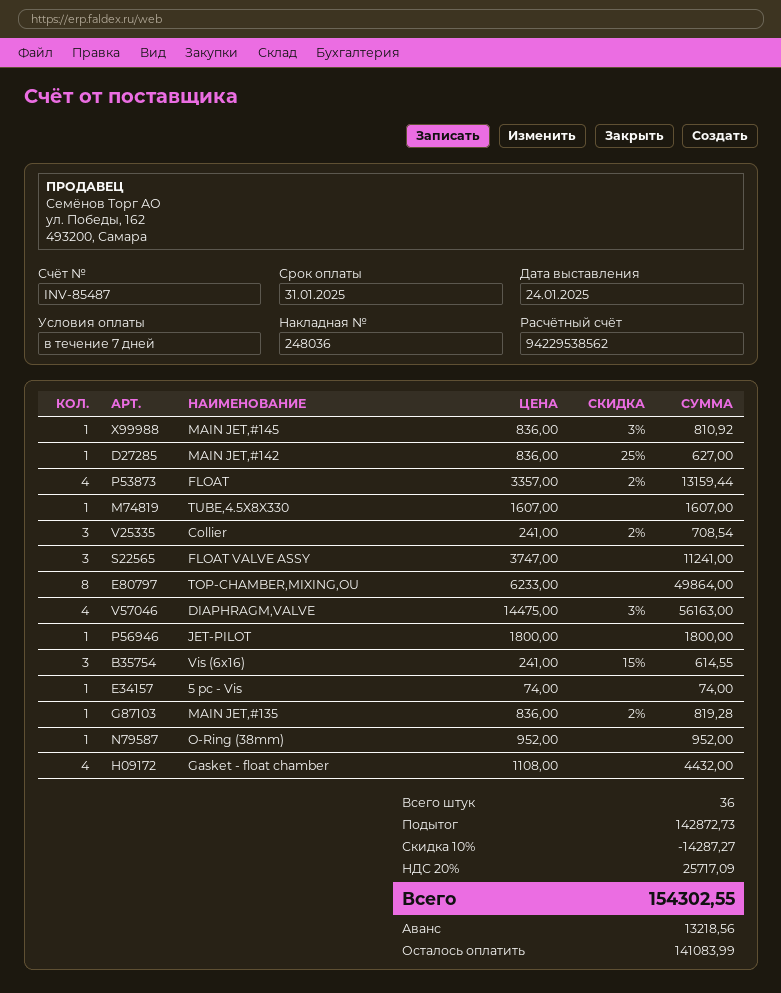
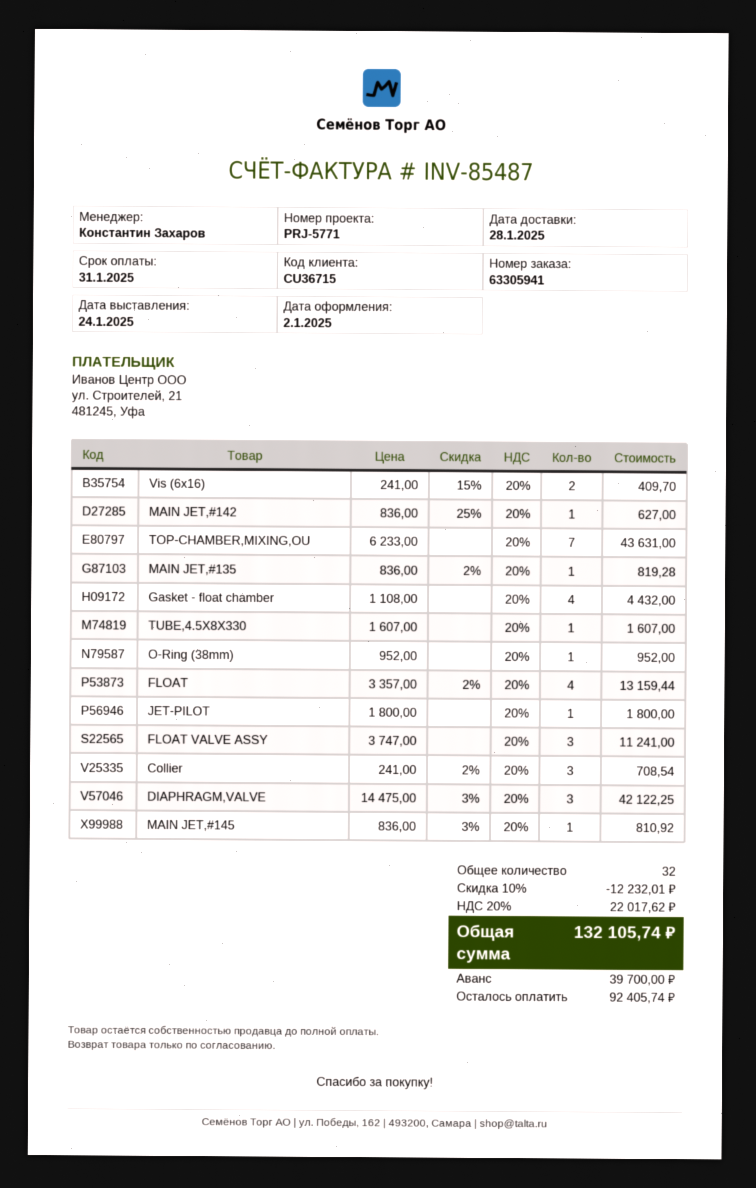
TOP-CHAMBER,MIXING,OU: 8 x 6233.00 = 49864.00 -> 7 x 6233.00 = 43631.00
DIAPHRAGM,VALVE: 4 x 14475.00 - 3% = 56163.00 -> 3 x 14475.00 - 3% = 42122.25
Vis (6x16): 3 x 241.00 - 15% = 614.55 -> 2 x 241.00 - 15% = 409.70
5 pc - Vis: 1 x 74.00 = 74.00 -> none
total quantity: 36 -> 32
discount: 10% = 14287.27 -> 10% = 12232.01
tax: 20% = 25717.09 -> 20% = 22017.62
total: 154302.55 -> 132105.74
deposit: 13218.56 -> 39700.00
balance: 141083.99 -> 92405.74

